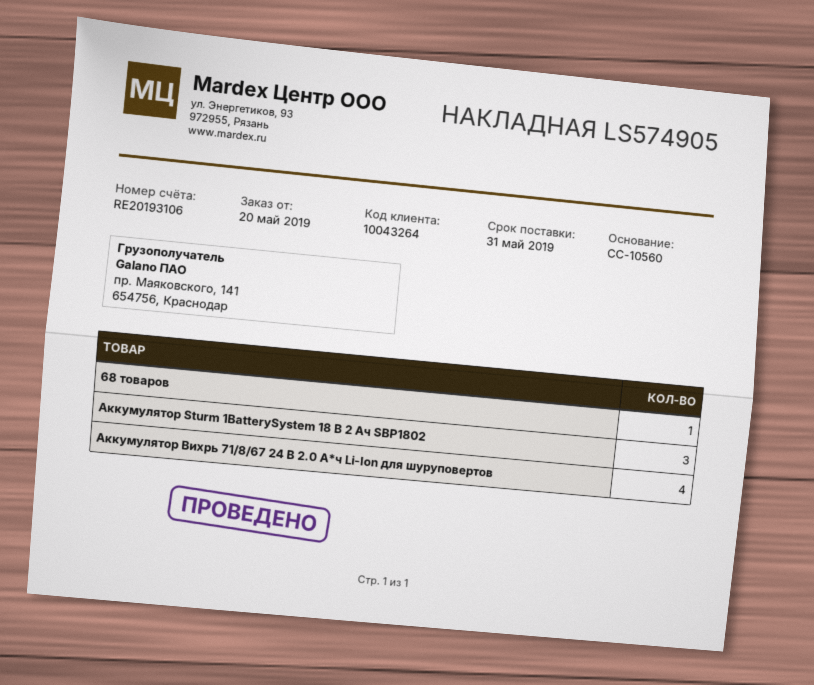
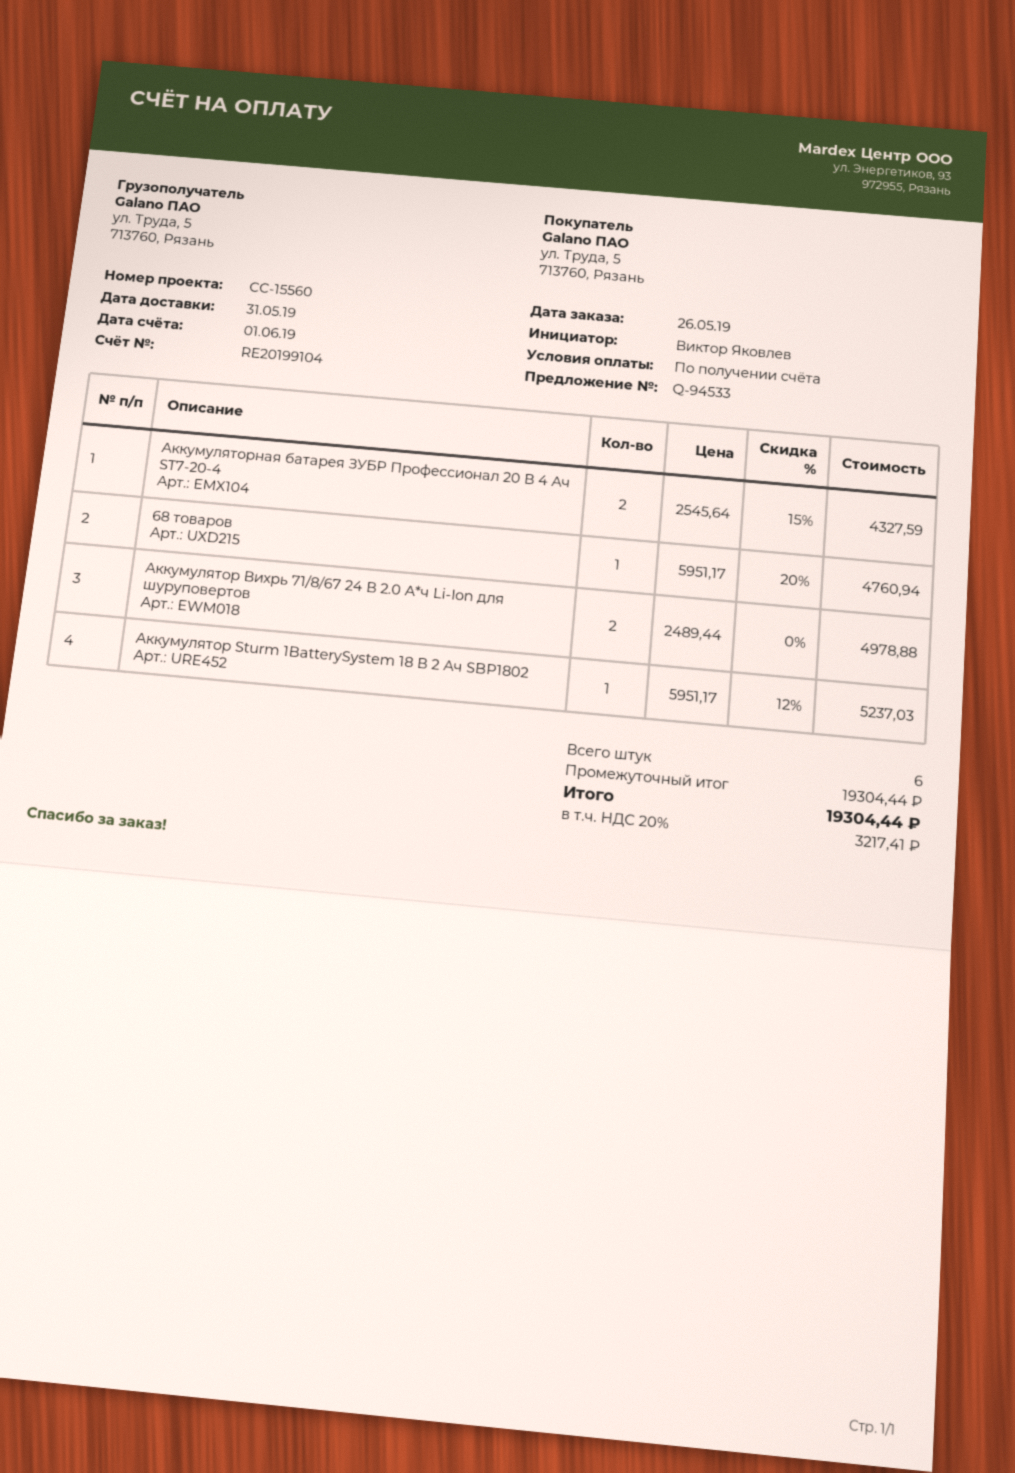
order date: 2019-05-20 -> 2019-05-26
invoice number: RE20193106 -> RE20199104
reference: CC-10560 -> CC-15560
ship to: пр. Маяковского, 141, 654756, Краснодар -> ул. Труда, 5, 713760, Рязань
Аккумулятор Sturm 1BatterySystem 18 В 2 Ач SBP1802: 3 -> 1
Аккумулятор Вихрь 71/8/67 24 В 2.0 А*ч Li-Ion для шуруповертов: 4 -> 2
Аккумуляторная батарея ЗУБР Профессионал 20 В 4 Ач ST7-20-4: none -> 2

